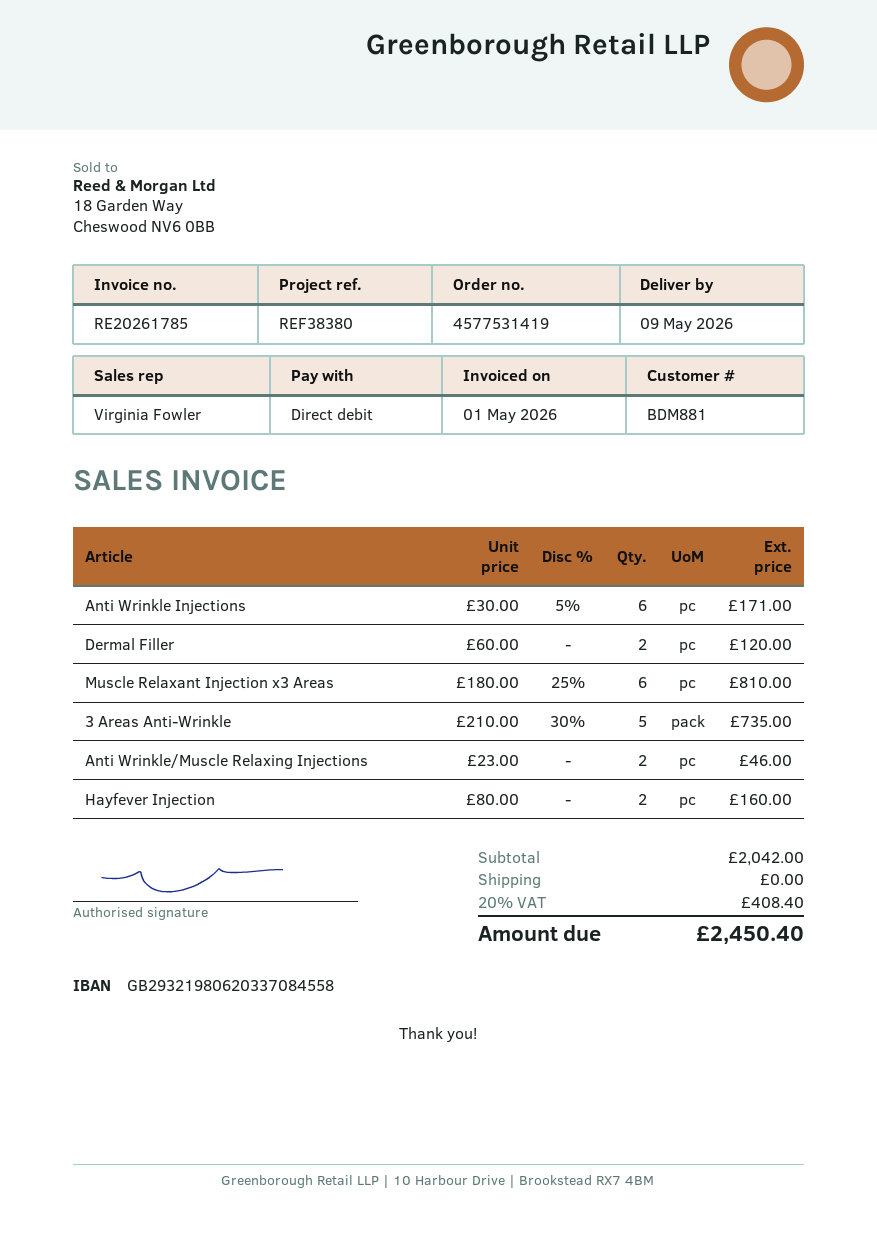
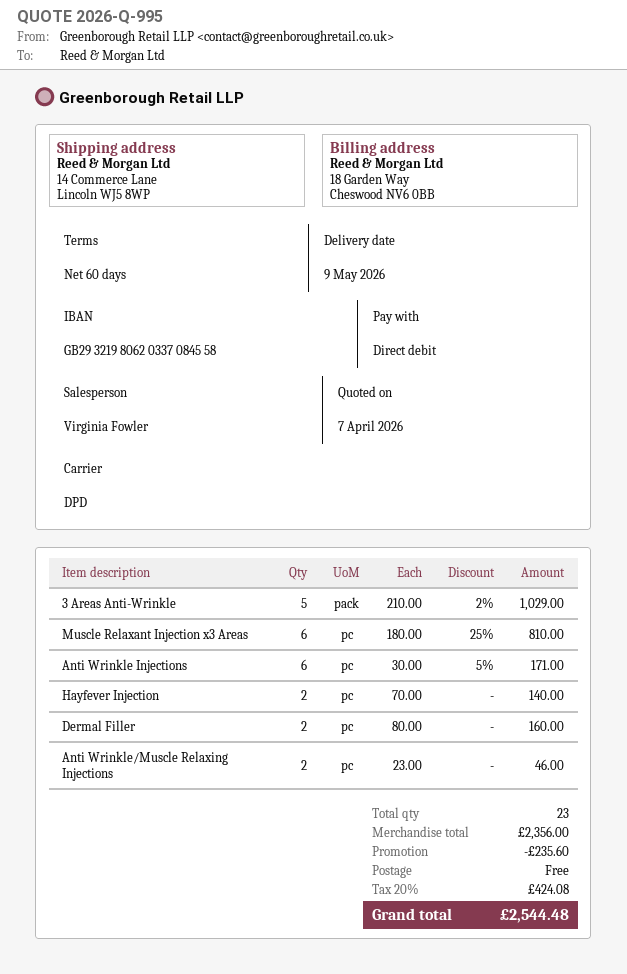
Dermal Filler: 2 x 60.00 = 120.00 -> 2 x 80.00 = 160.00
3 Areas Anti-Wrinkle: 5 x 210.00 - 30% = 735.00 -> 5 x 210.00 - 2% = 1029.00
Hayfever Injection: 2 x 80.00 = 160.00 -> 2 x 70.00 = 140.00
subtotal: 2042.00 -> 2356.00
discount: none -> 235.60
tax: 20% = 408.40 -> 20% = 424.08
total: 2450.40 -> 2544.48

